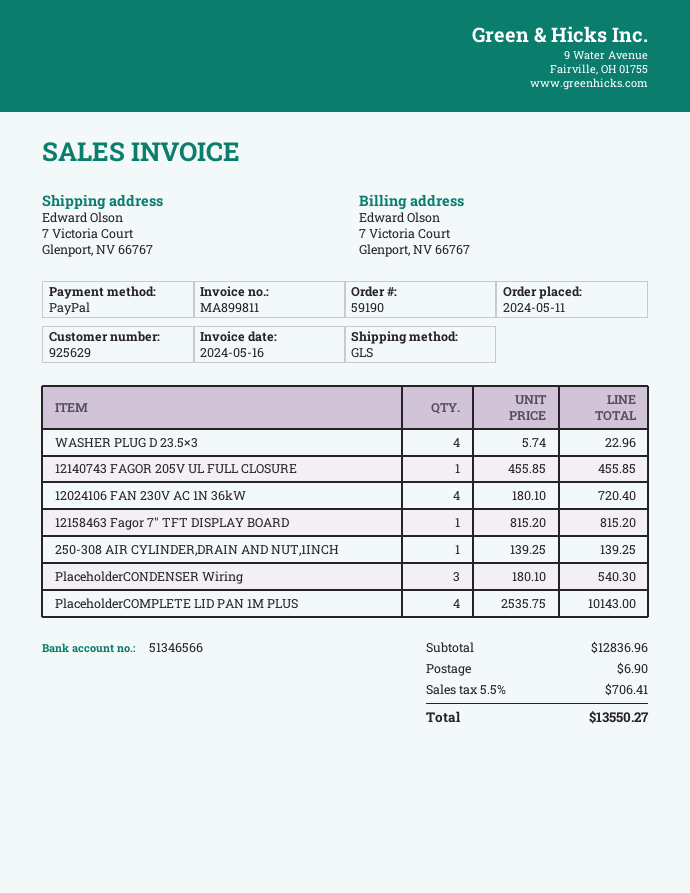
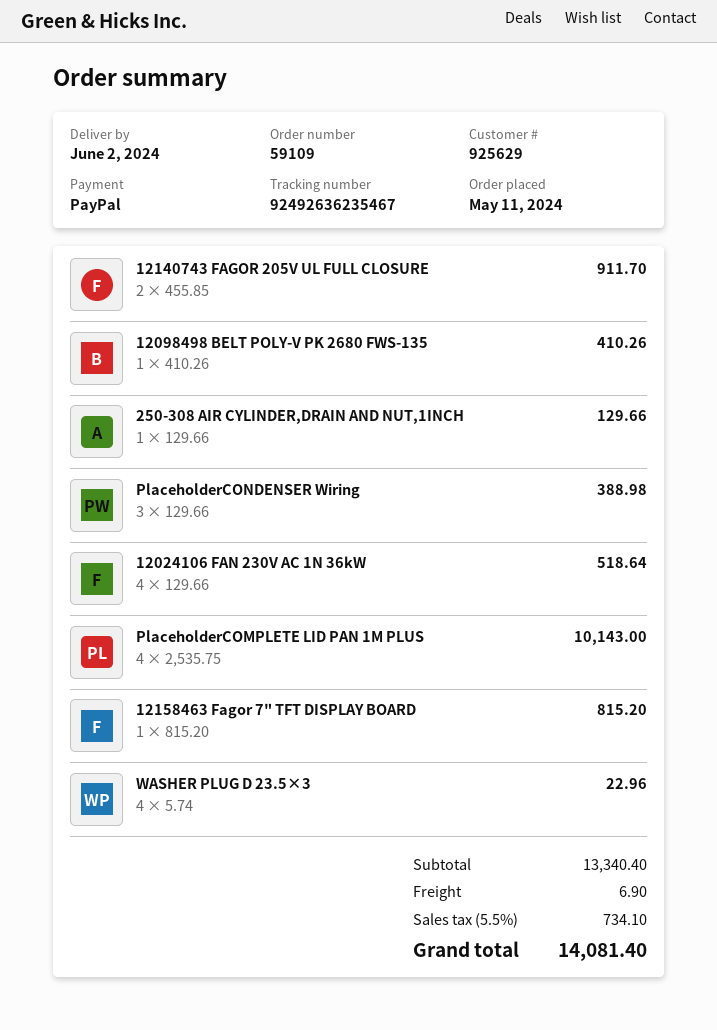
order number: 59190 -> 59109
12140743 FAGOR 205V UL FULL CLOSURE: 1 x 455.85 = 455.85 -> 2 x 455.85 = 911.70
12024106 FAN 230V AC 1N 36kW: 4 x 180.10 = 720.40 -> 4 x 129.66 = 518.64
250-308 AIR CYLINDER,DRAIN AND NUT,1INCH: 1 x 139.25 = 139.25 -> 1 x 129.66 = 129.66
PlaceholderCONDENSER Wiring: 3 x 180.10 = 540.30 -> 3 x 129.66 = 388.98
12098498 BELT POLY-V PK 2680 FWS-135: none -> 1 x 410.26 = 410.26
subtotal: 12836.96 -> 13340.40
tax: 5.5% = 706.41 -> 5.5% = 734.10
total: 13550.27 -> 14081.40

